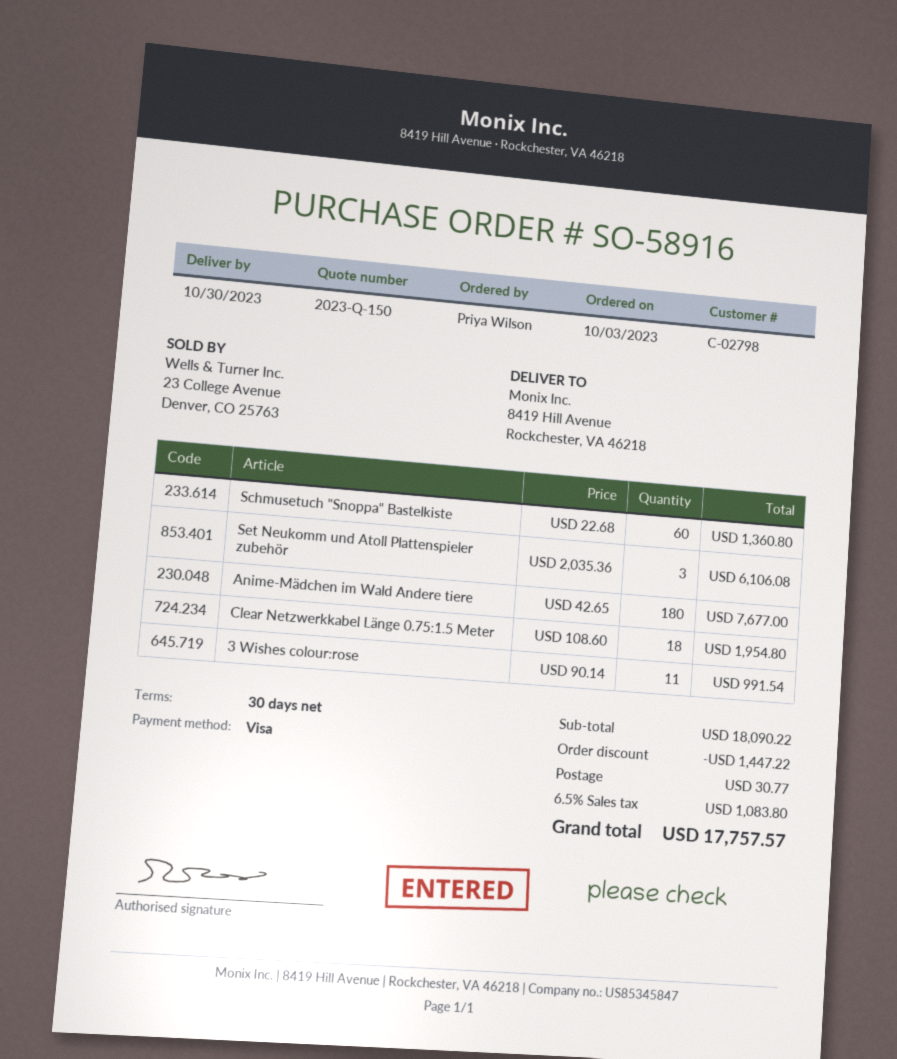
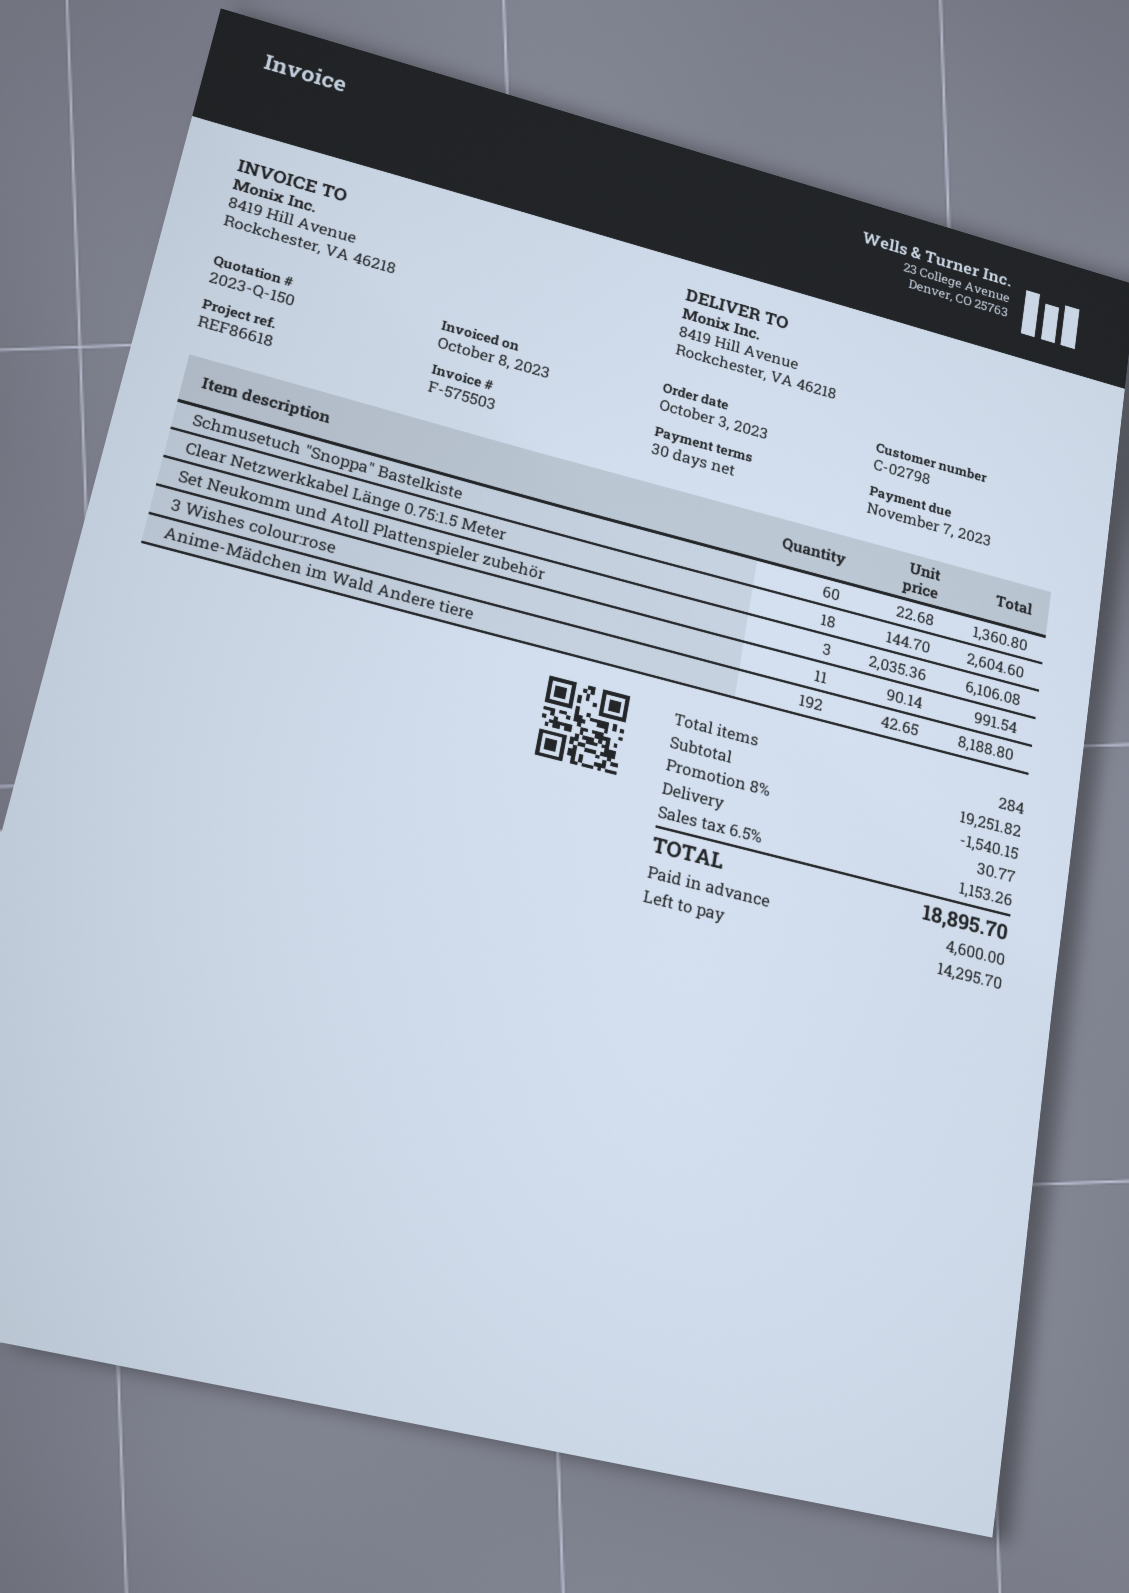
Anime-Mädchen im Wald Andere tiere: 180 x 42.65 = 7677.00 -> 192 x 42.65 = 8188.80
Clear Netzwerkkabel Länge 0.75:1.5 Meter: 18 x 108.60 = 1954.80 -> 18 x 144.70 = 2604.60
subtotal: 18090.22 -> 19251.82
discount: 1447.22 -> 1540.15
tax: 6.5% = 1083.80 -> 6.5% = 1153.26
total: 17757.57 -> 18895.70

